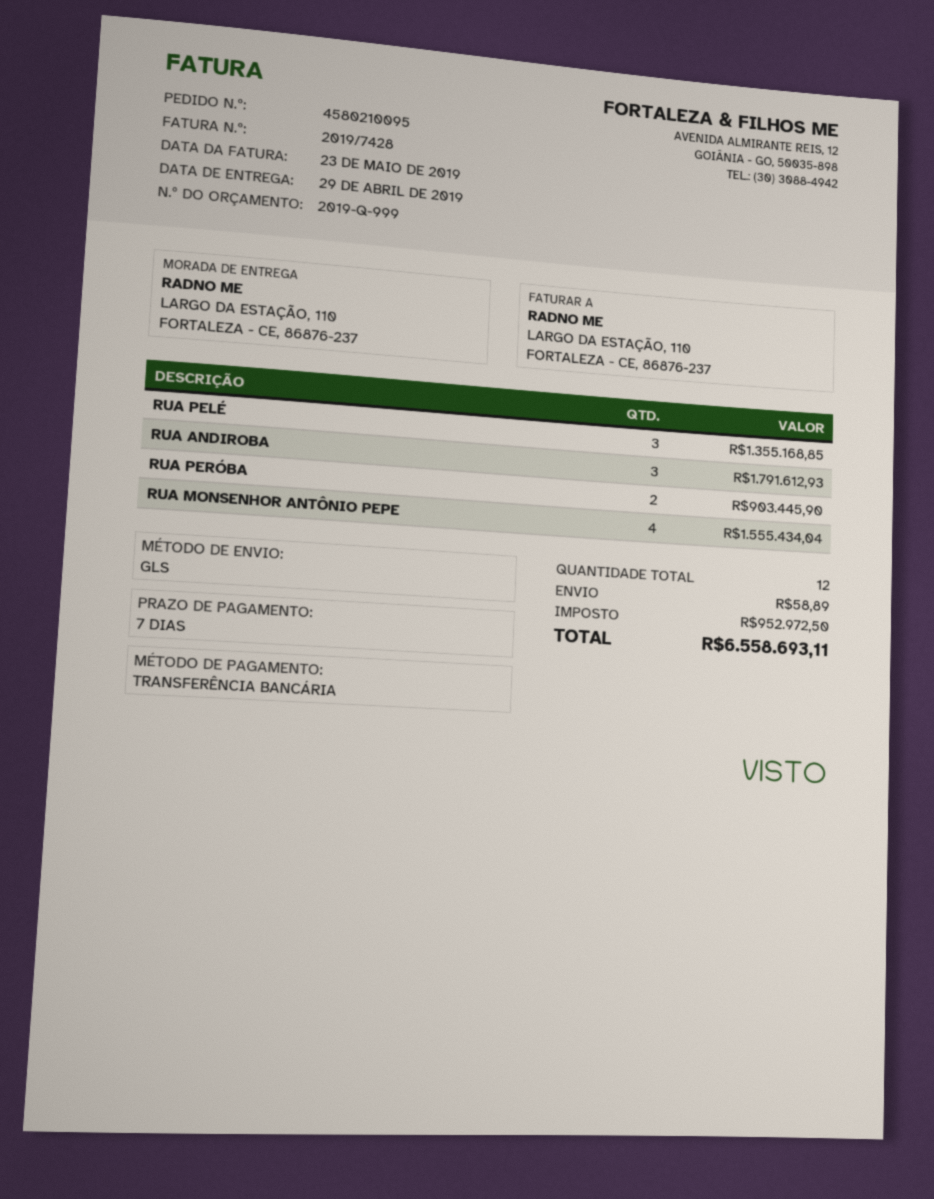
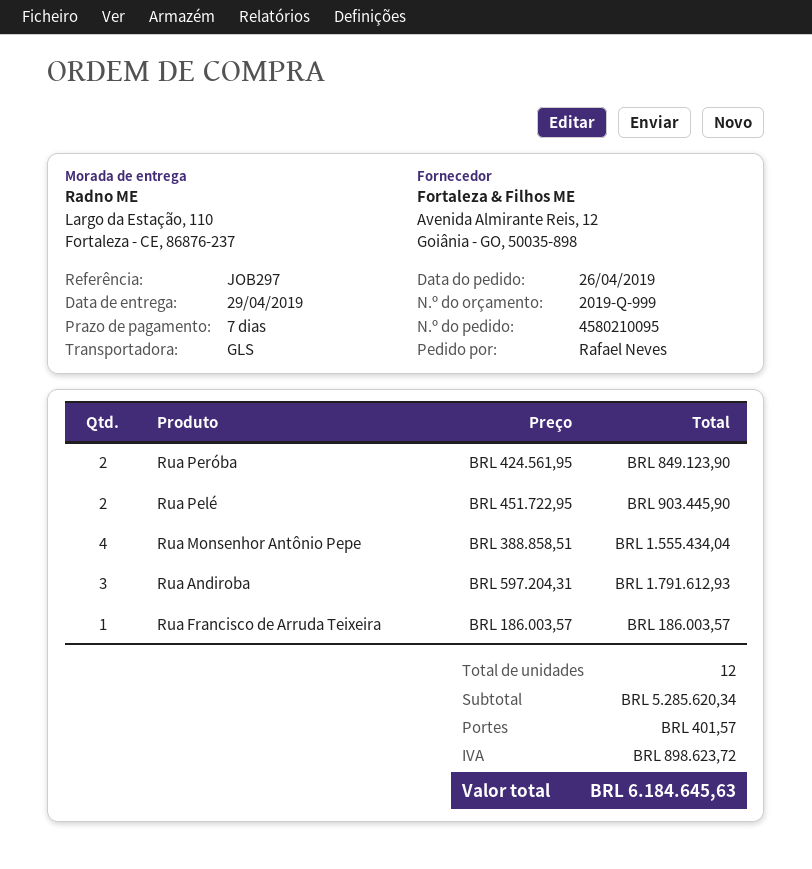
RUA PELÉ: 3 for 1355168.85 -> 2 for 903445.90
RUA PERÓBA: 2 for 903445.90 -> 2 for 849123.90
Rua Francisco de Arruda Teixeira: none -> 1 for 186003.57
shipping: 58.89 -> 401.57
tax: 952972.50 -> 898623.72
total: 6558693.11 -> 6184645.63

